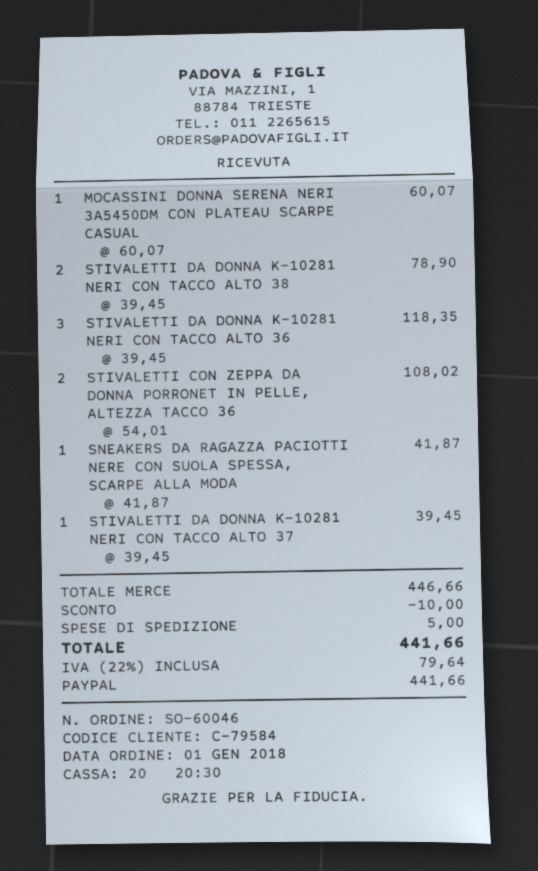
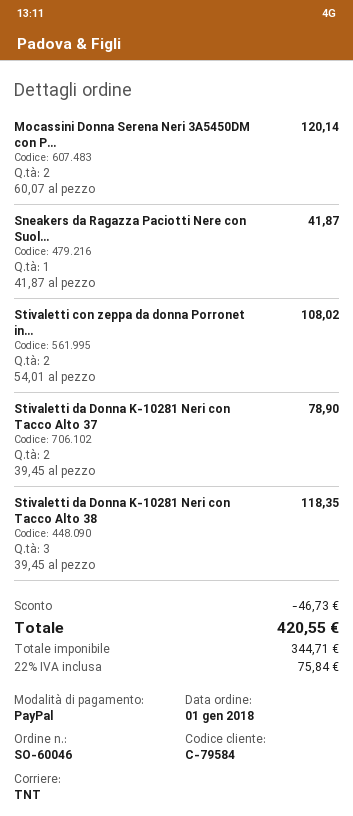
MOCASSINI DONNA SERENA NERI 3A5450DM CON PLATEAU SCARPE CASUAL: 1 x 60.07 = 60.07 -> 2 x 60.07 = 120.14
STIVALETTI DA DONNA K-10281 NERI CON TACCO ALTO 38: 2 x 39.45 = 78.90 -> 3 x 39.45 = 118.35
STIVALETTI DA DONNA K-10281 NERI CON TACCO ALTO 36: 3 x 39.45 = 118.35 -> none
STIVALETTI DA DONNA K-10281 NERI CON TACCO ALTO 37: 1 x 39.45 = 39.45 -> 2 x 39.45 = 78.90
discount: 10.00 -> 46.73
shipping: 5.00 -> none
tax: 22% = 79.64 -> 22% = 75.84
total: 441.66 -> 420.55

